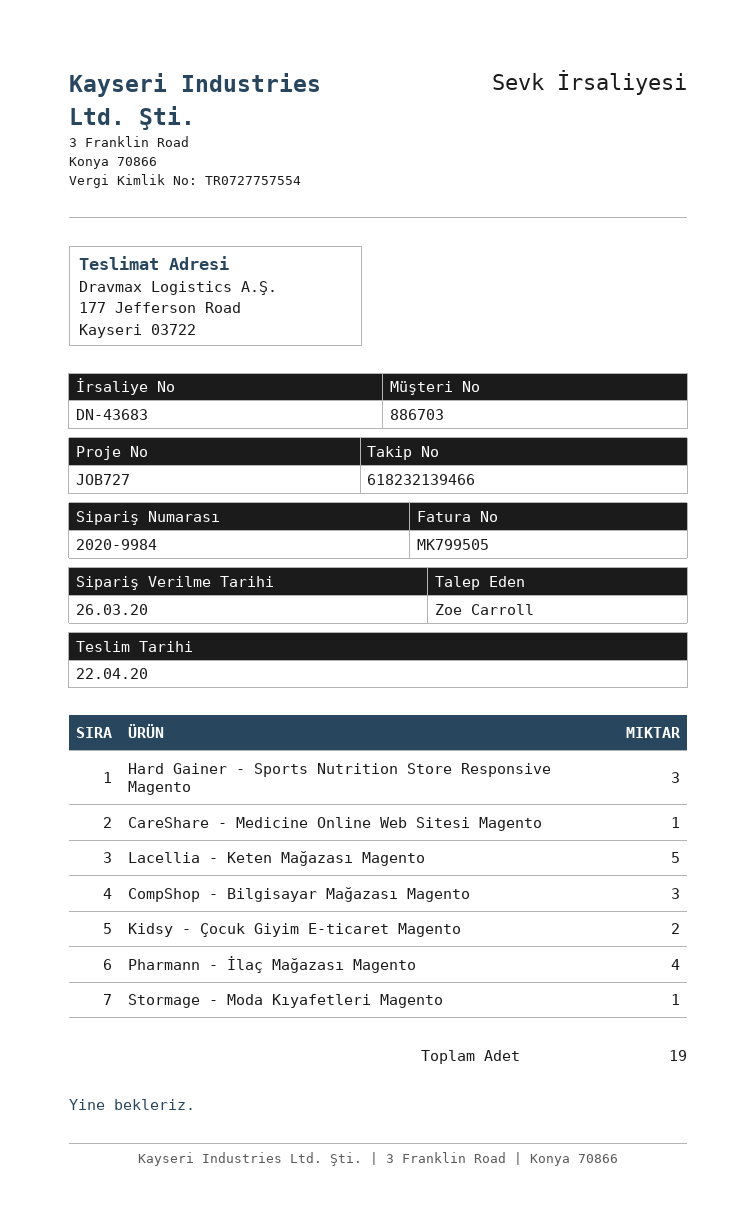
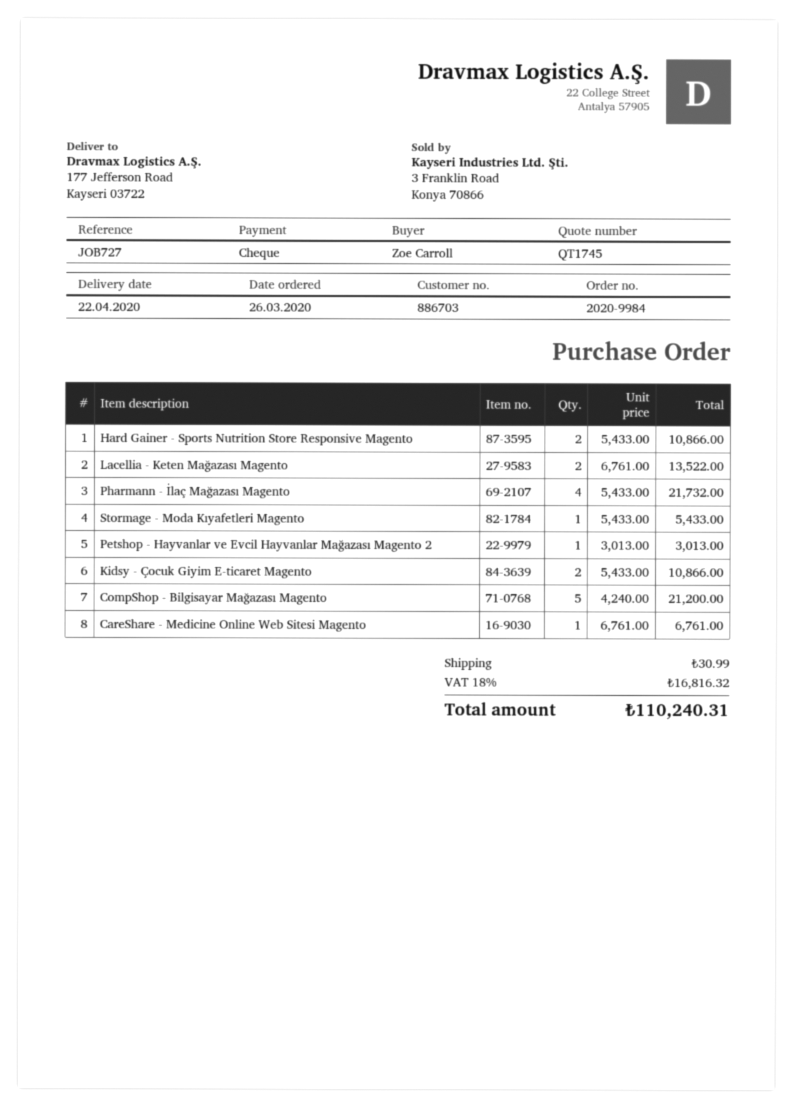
Hard Gainer - Sports Nutrition Store Responsive Magento: 3 -> 2
Lacellia - Keten Mağazası Magento: 5 -> 2
CompShop - Bilgisayar Mağazası Magento: 3 -> 5
Petshop - Hayvanlar ve Evcil Hayvanlar Mağazası Magento 2: none -> 1

